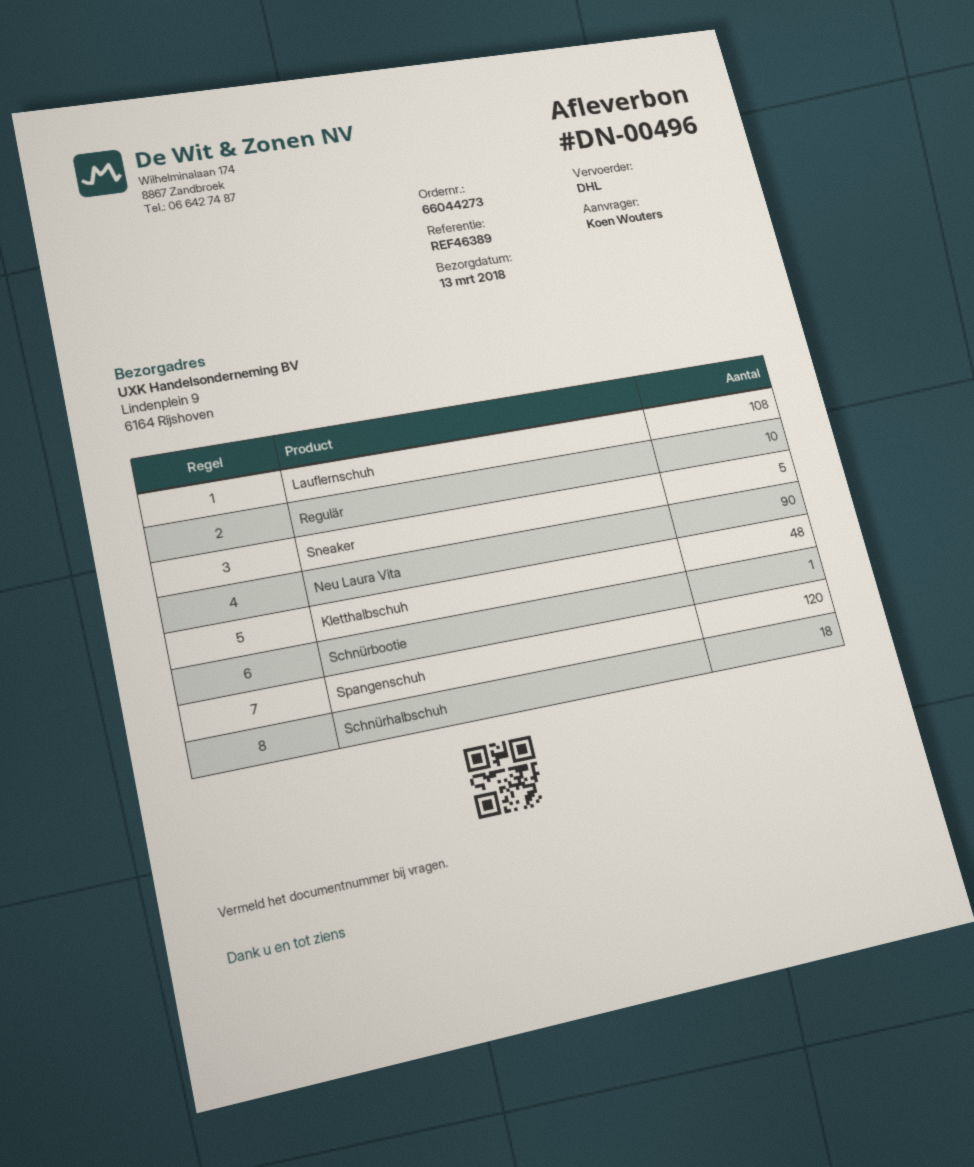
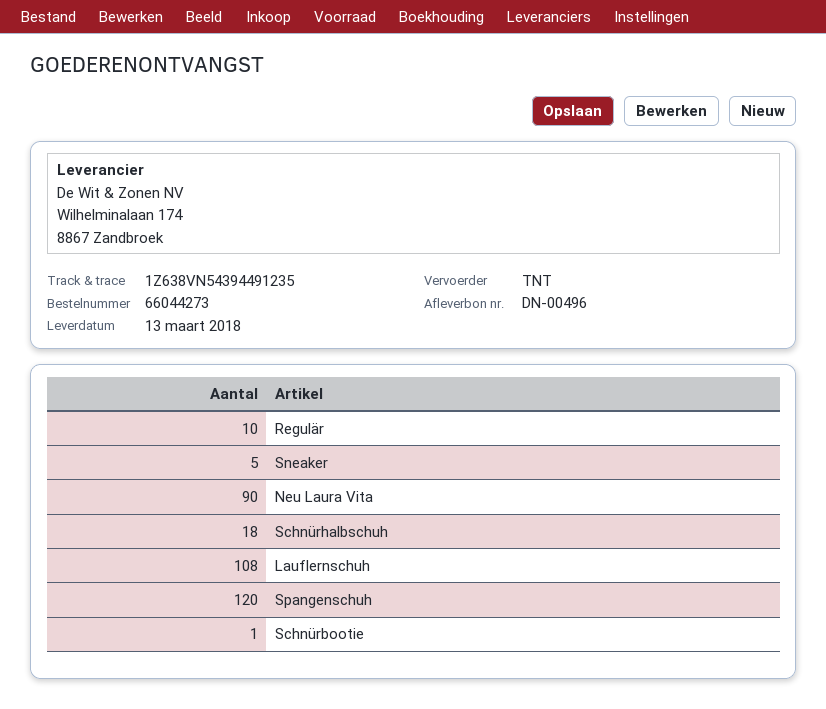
shipping method: DHL -> TNT
Kletthalbschuh: 48 -> none

